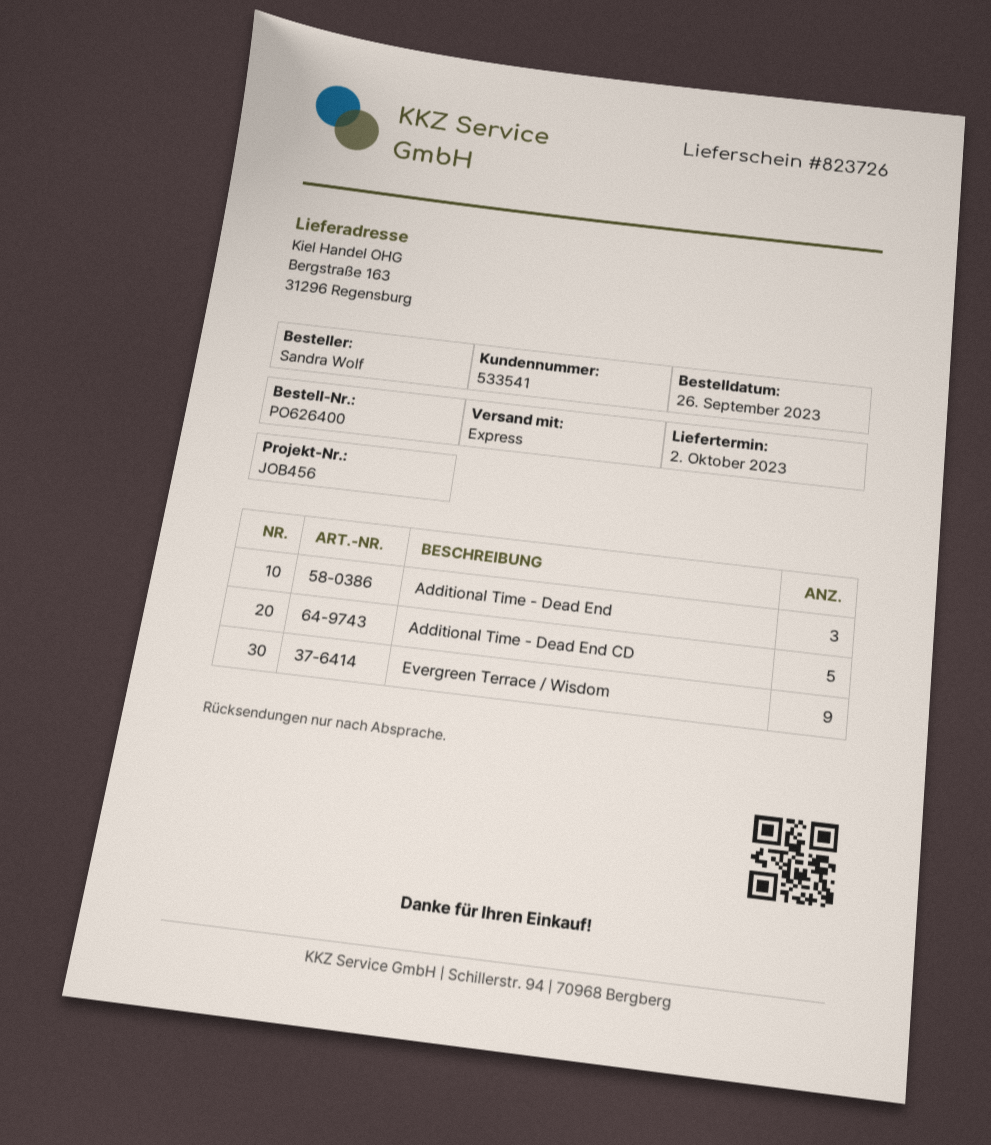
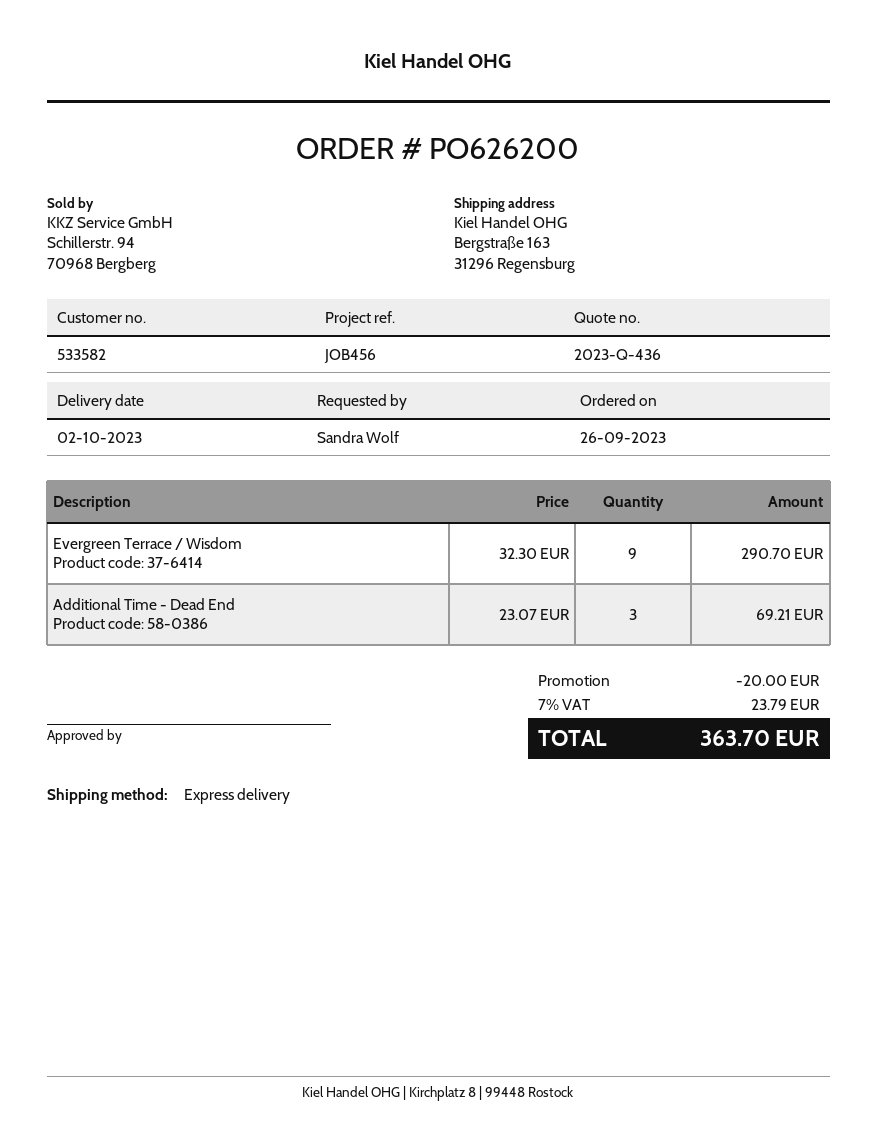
order number: PO626400 -> PO626200
customer number: 533541 -> 533582
Additional Time - Dead End CD: 5 -> none

